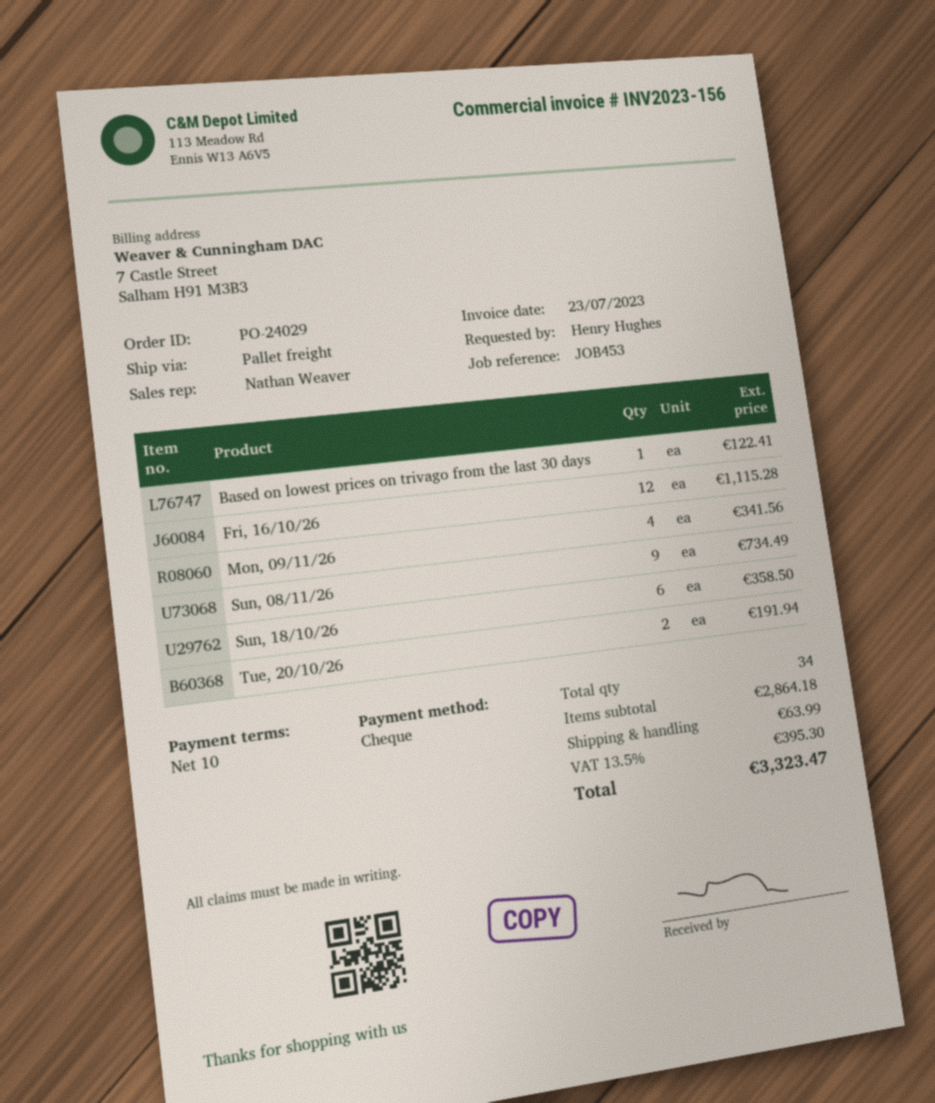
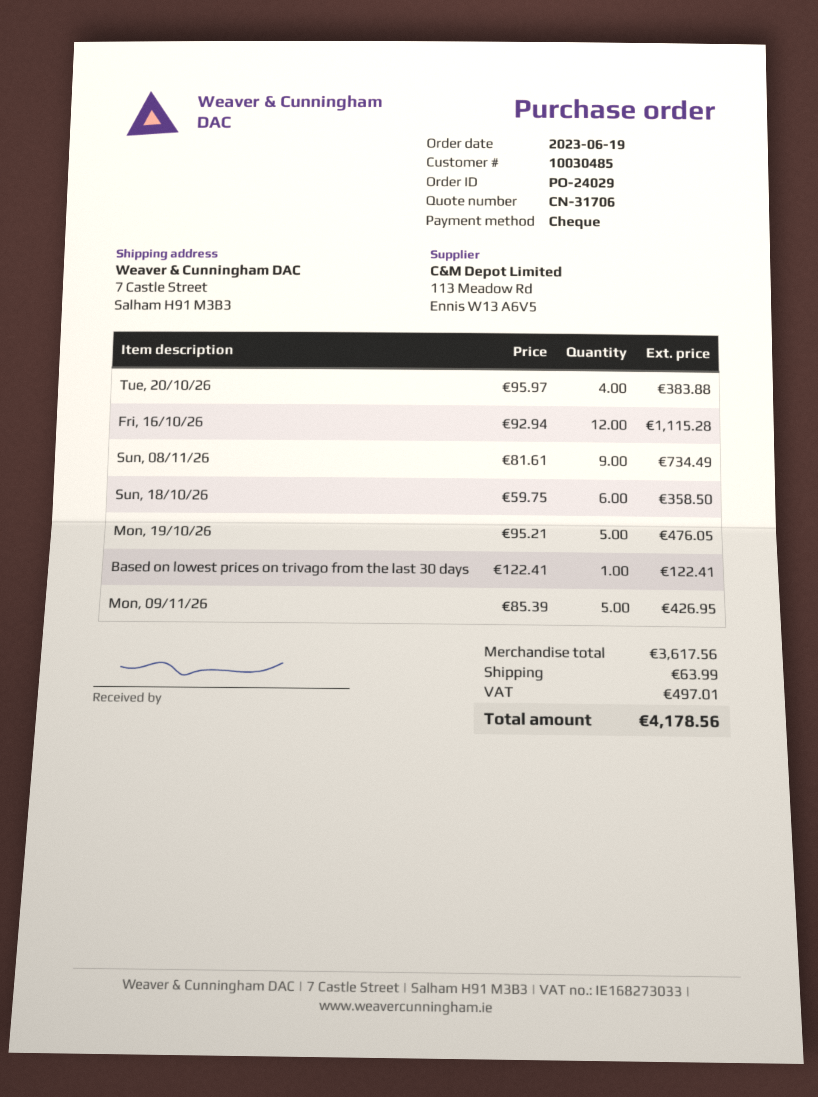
Mon, 09/11/26: 4 for 341.56 -> 5 for 426.95
Tue, 20/10/26: 2 for 191.94 -> 4 for 383.88
Mon, 19/10/26: none -> 5 for 476.05
subtotal: 2864.18 -> 3617.56
tax: 395.30 -> 497.01
total: 3323.47 -> 4178.56

